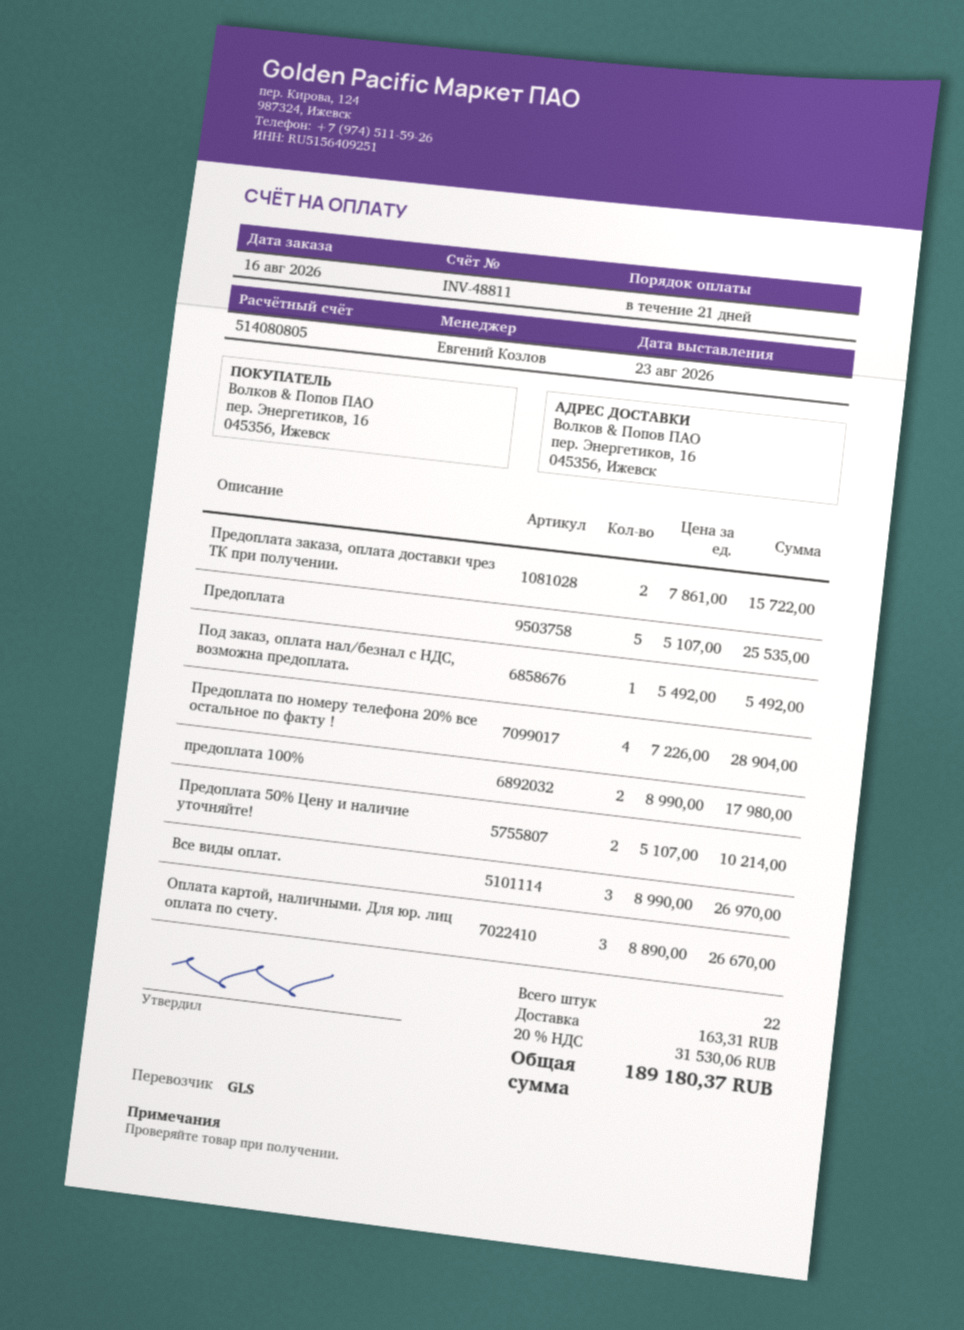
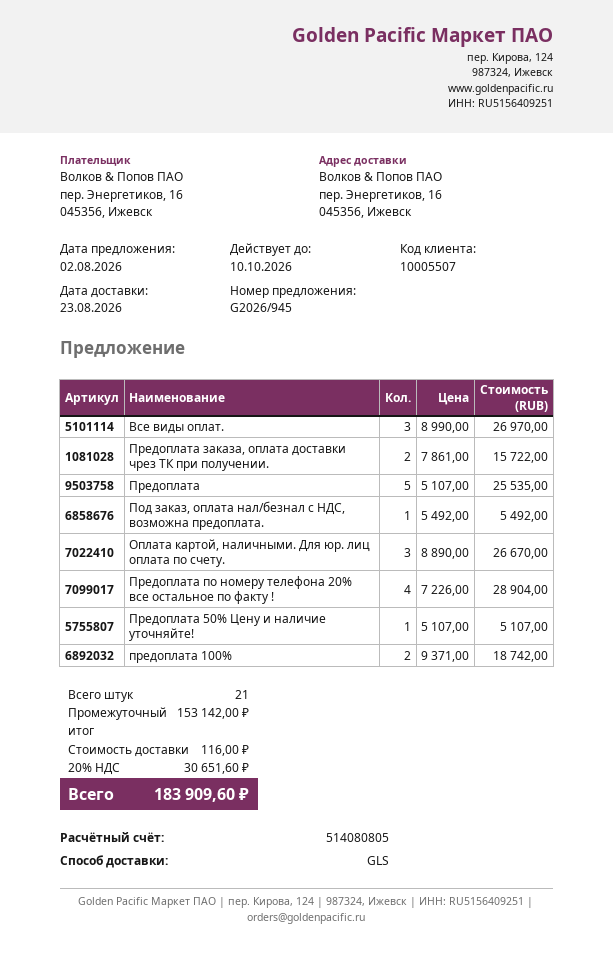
предоплата 100%: 2 x 8990.00 = 17980.00 -> 2 x 9371.00 = 18742.00
Предоплата 50% Цену и наличие уточняйте!: 2 x 5107.00 = 10214.00 -> 1 x 5107.00 = 5107.00
total quantity: 22 -> 21
shipping: 163.31 -> 116.00
tax: 20% = 31530.06 -> 20% = 30651.60
total: 189180.37 -> 183909.60

